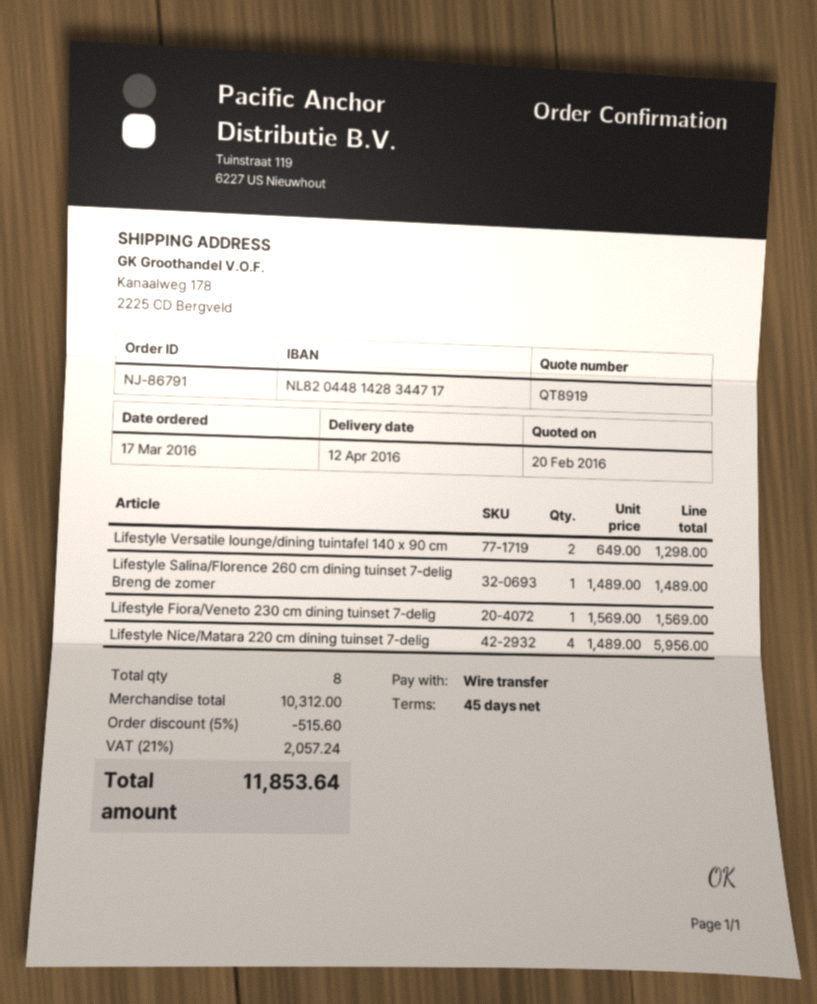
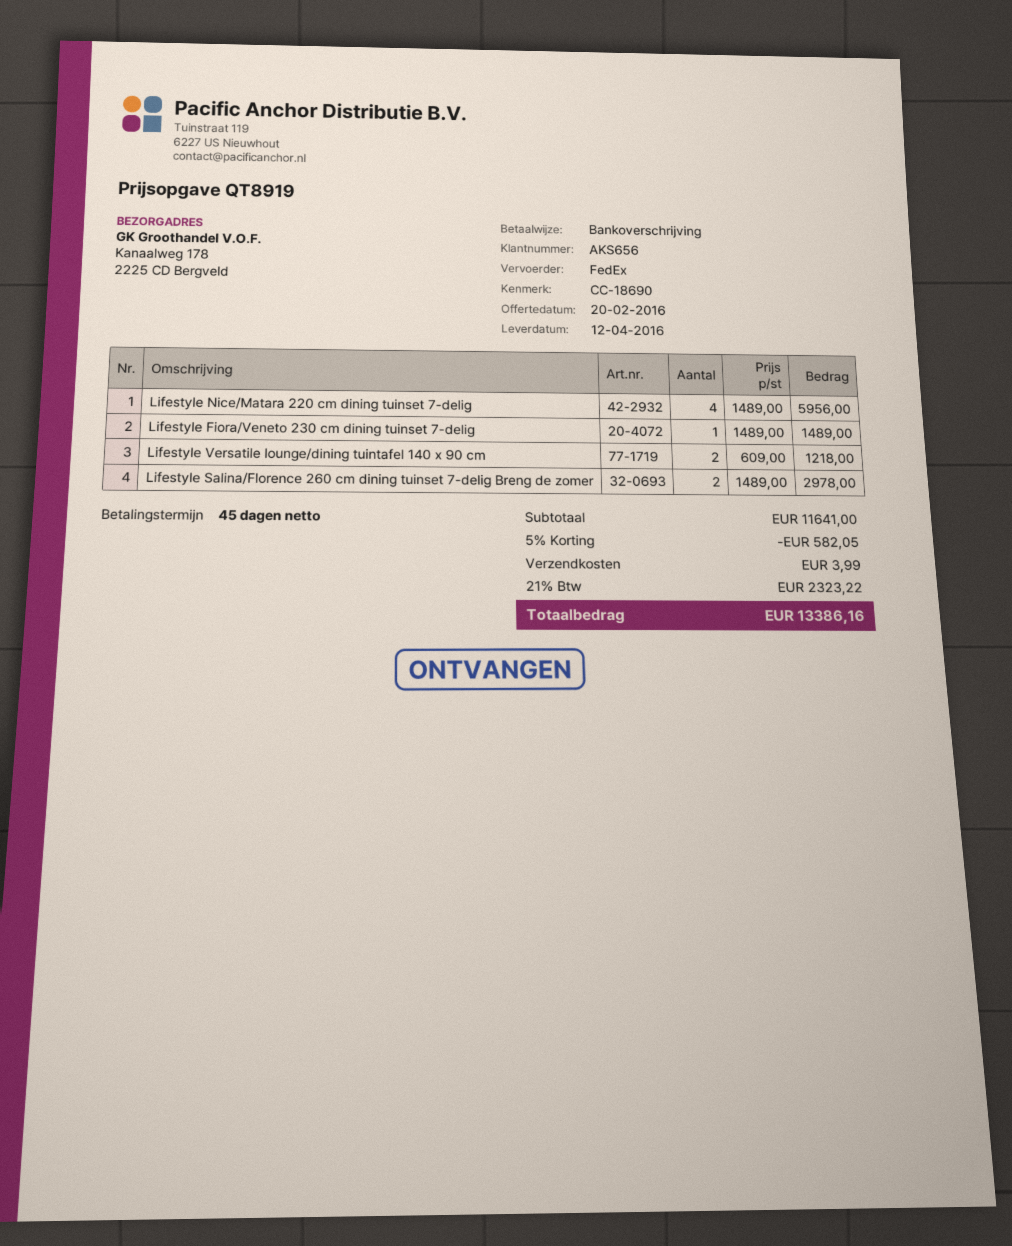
Lifestyle Versatile lounge/dining tuintafel 140 x 90 cm: 2 x 649.00 = 1298.00 -> 2 x 609.00 = 1218.00
Lifestyle Salina/Florence 260 cm dining tuinset 7-delig Breng de zomer: 1 x 1489.00 = 1489.00 -> 2 x 1489.00 = 2978.00
Lifestyle Fiora/Veneto 230 cm dining tuinset 7-delig: 1 x 1569.00 = 1569.00 -> 1 x 1489.00 = 1489.00
subtotal: 10312.00 -> 11641.00
discount: 5% = 515.60 -> 5% = 582.05
shipping: none -> 3.99
tax: 21% = 2057.24 -> 21% = 2323.22
total: 11853.64 -> 13386.16

